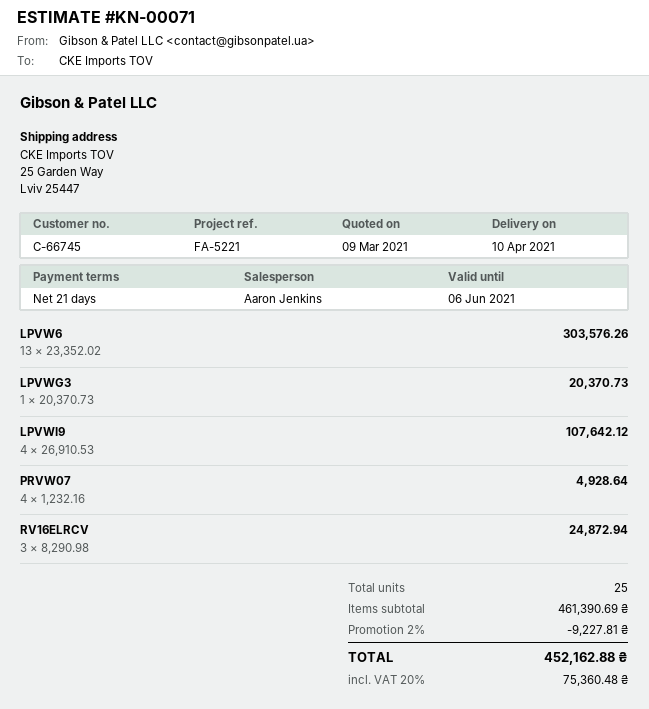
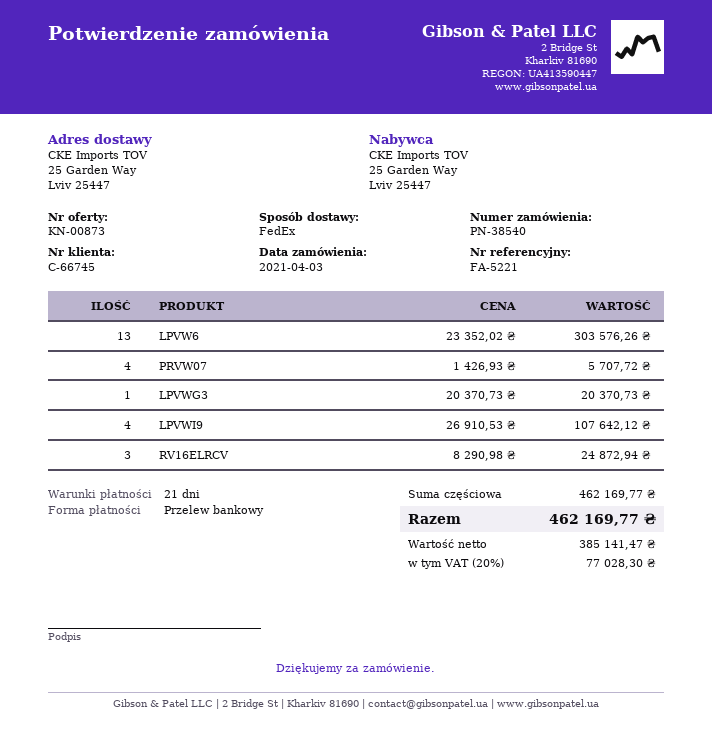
quote number: KN-00071 -> KN-00873
PRVW07: 4 x 1232.16 = 4928.64 -> 4 x 1426.93 = 5707.72
subtotal: 461390.69 -> 462169.77
discount: 2% = 9227.81 -> none
tax: 20% = 75360.48 -> 20% = 77028.30
total: 452162.88 -> 462169.77

